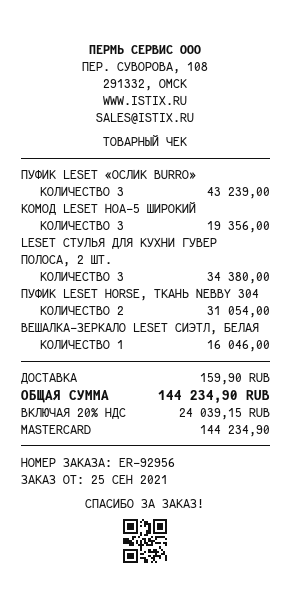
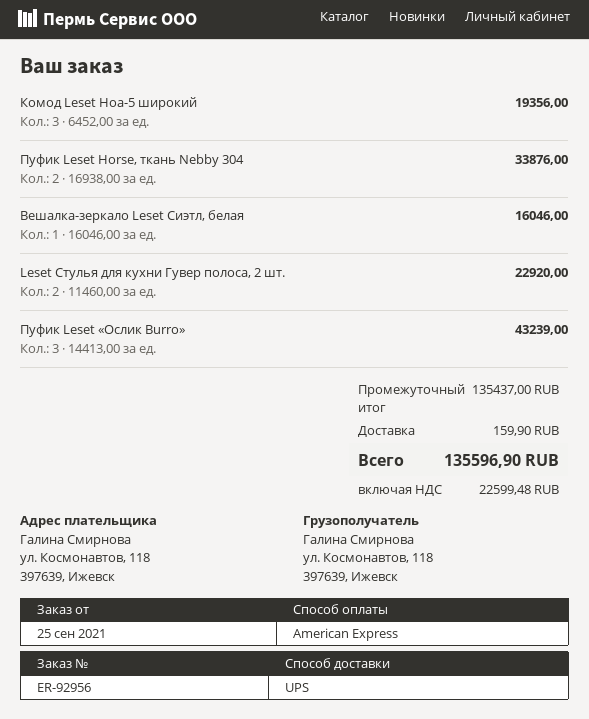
payment method: Mastercard -> American Express
LESET СТУЛЬЯ ДЛЯ КУХНИ ГУВЕР ПОЛОСА, 2 ШТ.: 3 for 34380.00 -> 2 for 22920.00
ПУФИК LESET HORSE, ТКАНЬ NEBBY 304: 2 for 31054.00 -> 2 for 33876.00
tax: 24039.15 -> 22599.48
total: 144234.90 -> 135596.90

